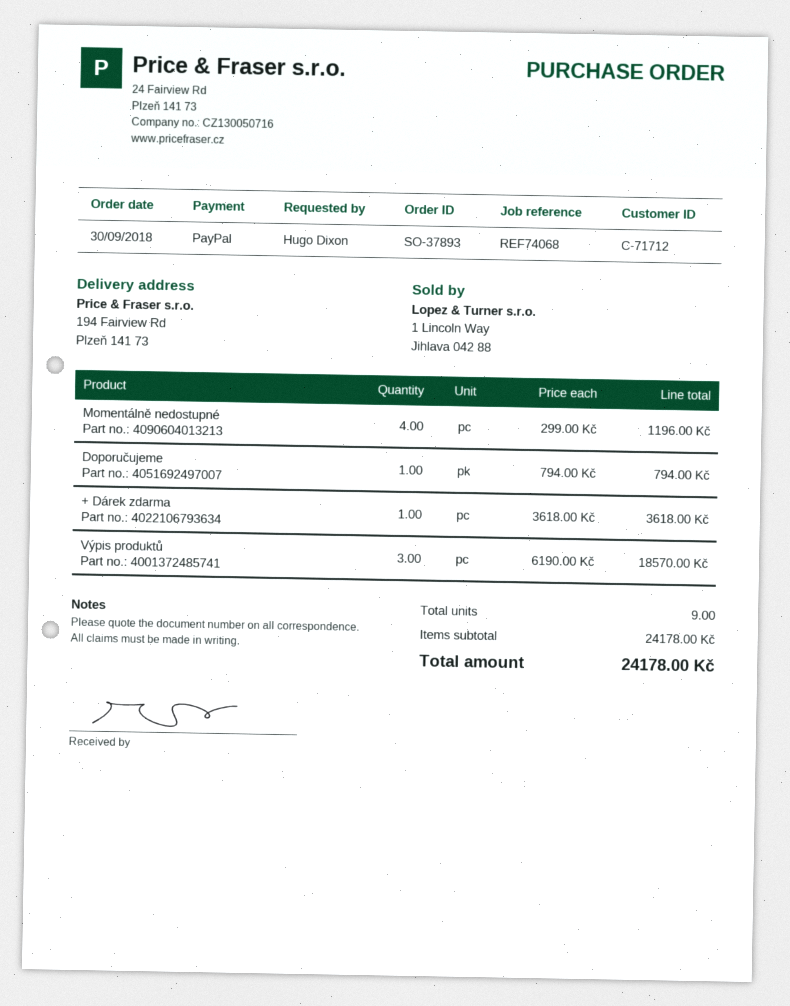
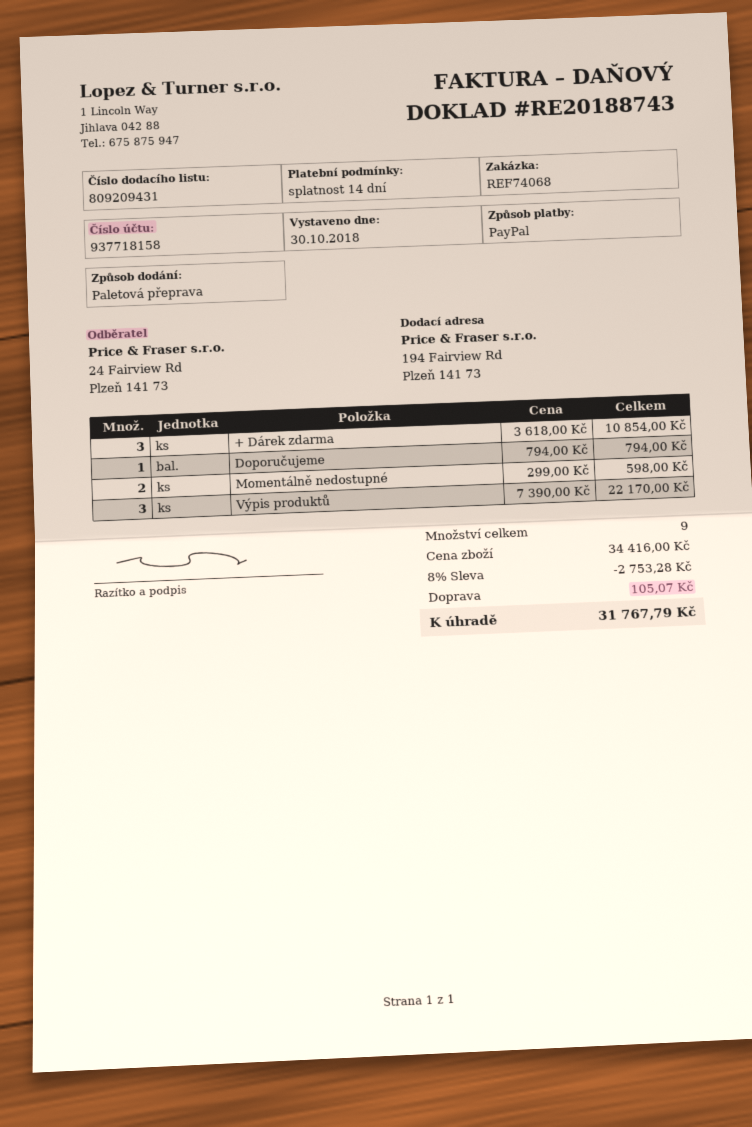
Momentálně nedostupné: 4 x 299.00 = 1196.00 -> 2 x 299.00 = 598.00
+ Dárek zdarma: 1 x 3618.00 = 3618.00 -> 3 x 3618.00 = 10854.00
Výpis produktů: 3 x 6190.00 = 18570.00 -> 3 x 7390.00 = 22170.00
subtotal: 24178.00 -> 34416.00
discount: none -> 8% = 2753.28
shipping: none -> 105.07
total: 24178.00 -> 31767.79

